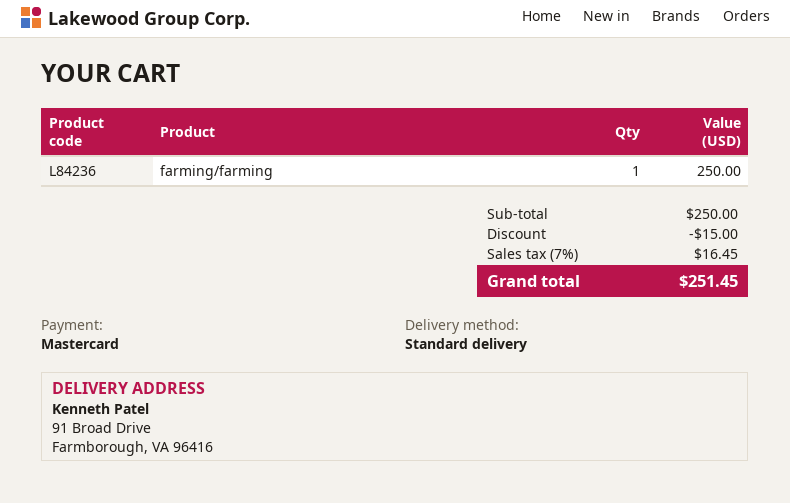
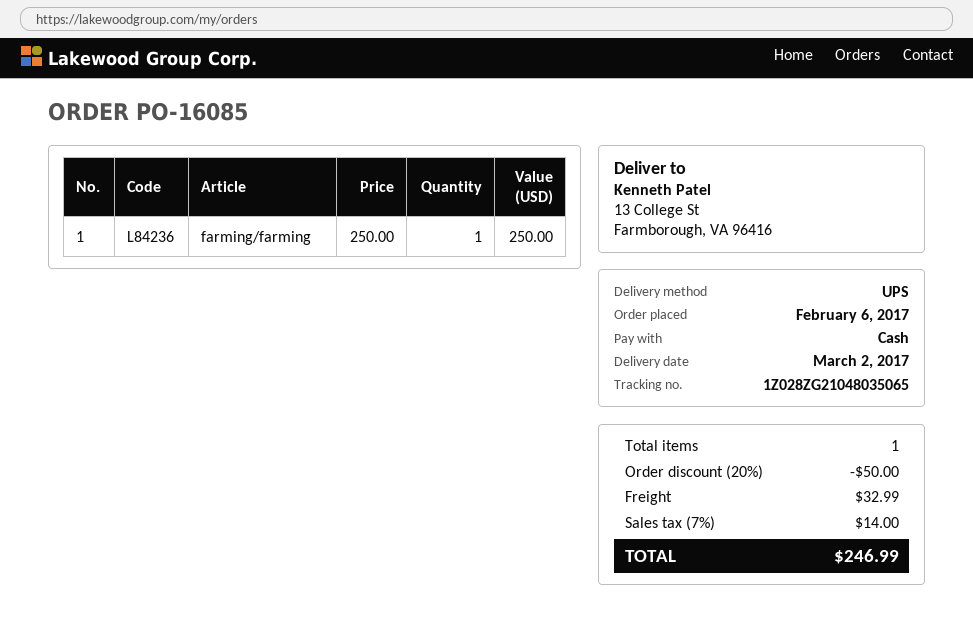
payment method: Mastercard -> cash
shipping method: standard -> UPS
ship to: 91 Broad Drive, Farmborough, VA 96416 -> 13 College St, Farmborough, VA 96416
discount: 15.00 -> 50.00
shipping: none -> 32.99
tax: 7% = 16.45 -> 7% = 14.00
total: 251.45 -> 246.99

